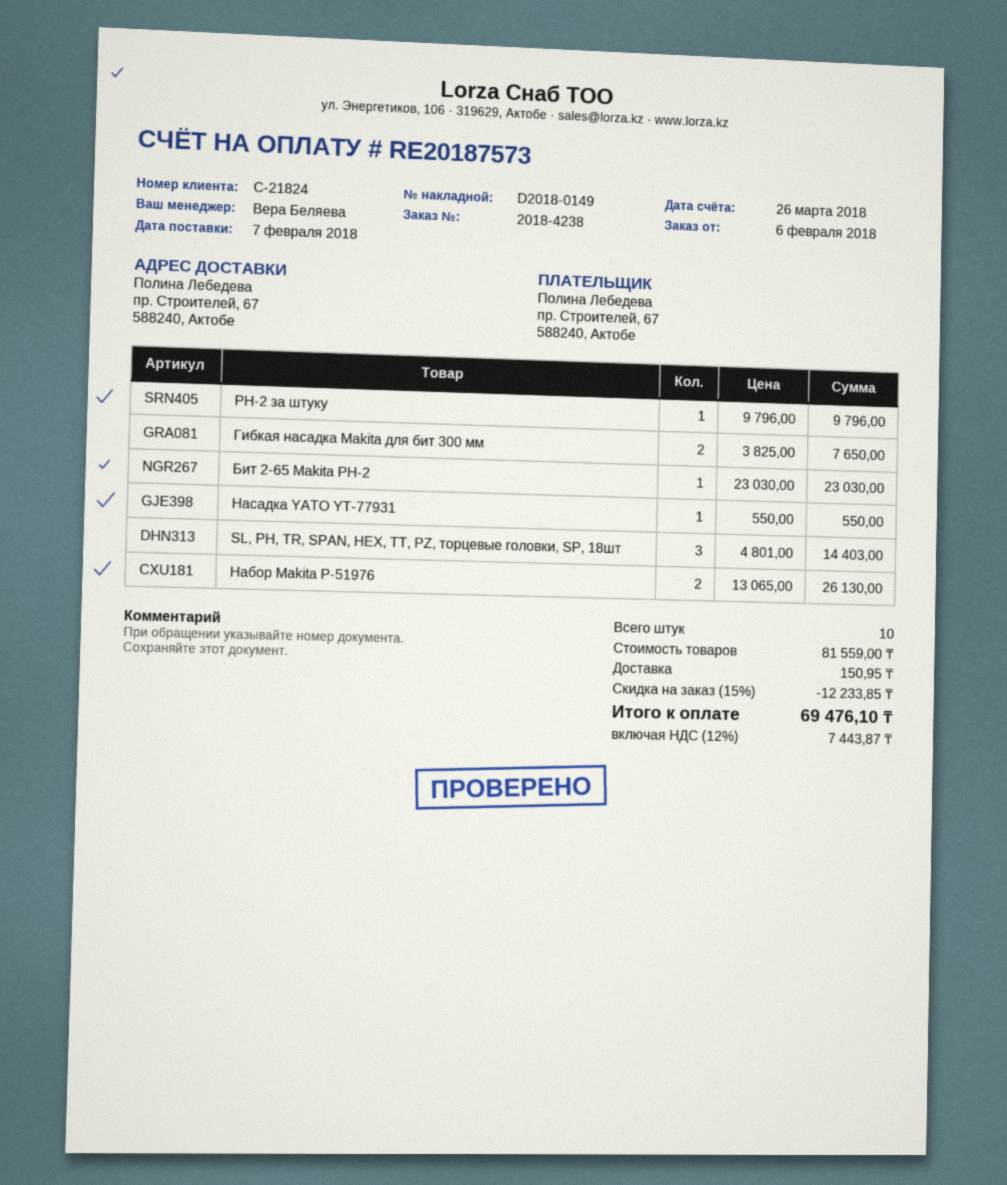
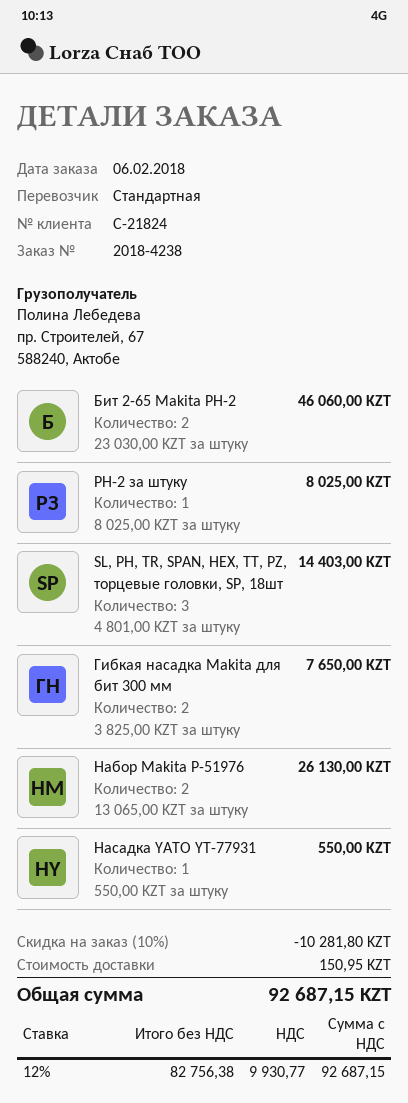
PH-2 за штуку: 1 x 9796.00 = 9796.00 -> 1 x 8025.00 = 8025.00
Бит 2-65 Makita PH-2: 1 x 23030.00 = 23030.00 -> 2 x 23030.00 = 46060.00
discount: 15% = 12233.85 -> 10% = 10281.80
tax: 12% = 7443.87 -> 12% = 9930.77
total: 69476.10 -> 92687.15

